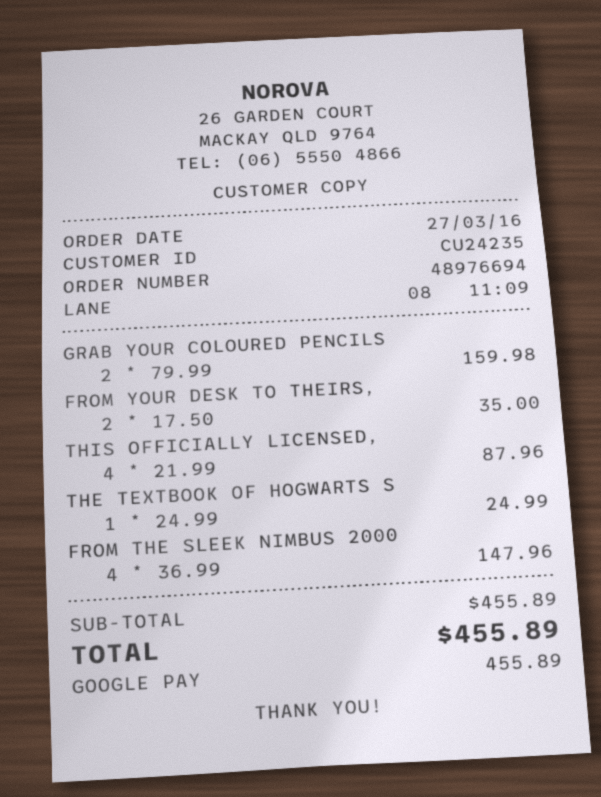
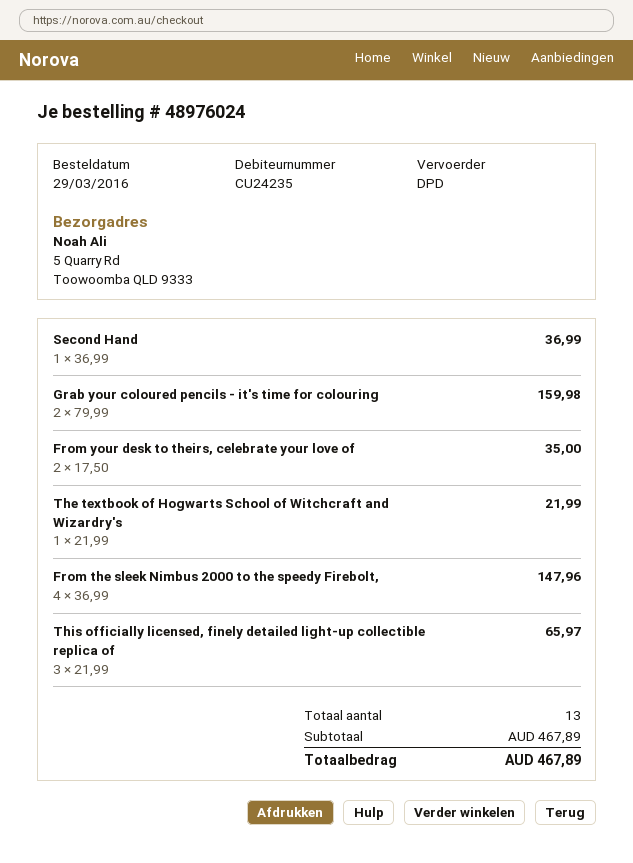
order number: 48976694 -> 48976024
order date: 2016-03-27 -> 2016-03-29
THIS OFFICIALLY LICENSED,: 4 x 21.99 = 87.96 -> 3 x 21.99 = 65.97
THE TEXTBOOK OF HOGWARTS S: 1 x 24.99 = 24.99 -> 1 x 21.99 = 21.99
Second Hand: none -> 1 x 36.99 = 36.99
subtotal: 455.89 -> 467.89
total: 455.89 -> 467.89

